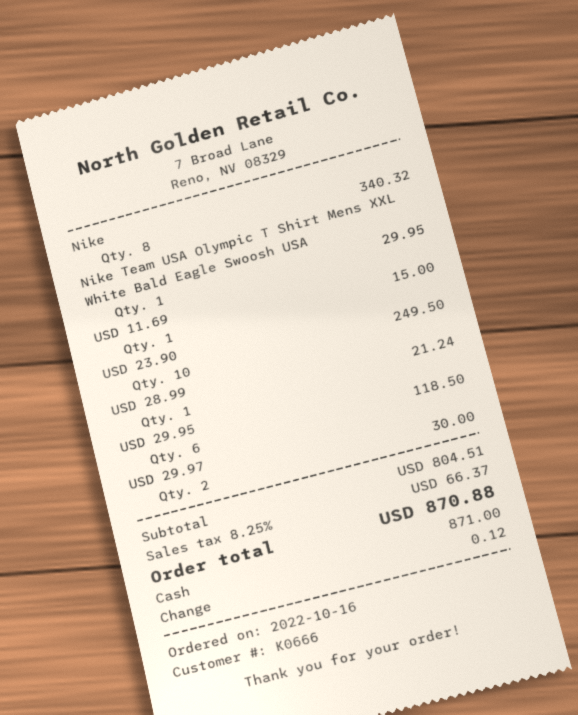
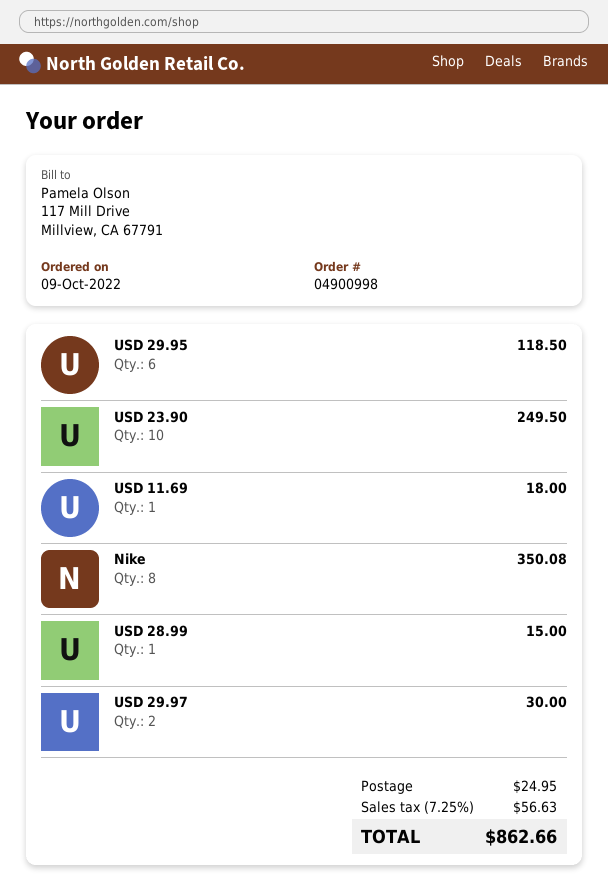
order date: 2022-10-16 -> 2022-10-09
Nike: 8 for 340.32 -> 8 for 350.08
Nike Team USA Olympic T Shirt Mens XXL White Bald Eagle Swoosh USA: 1 for 29.95 -> none
USD 11.69: 1 for 15.00 -> 1 for 18.00
USD 28.99: 1 for 21.24 -> 1 for 15.00
shipping: none -> 24.95
tax: 8.25% = 66.37 -> 7.25% = 56.63
total: 870.88 -> 862.66

